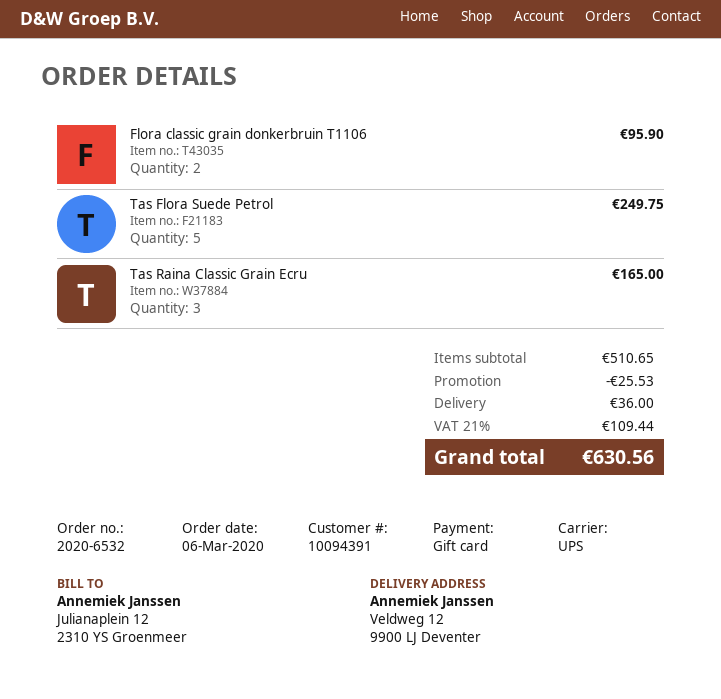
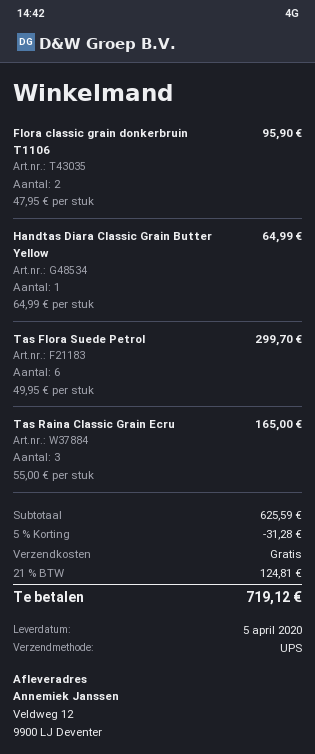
Tas Flora Suede Petrol: 5 for 249.75 -> 6 for 299.70
Handtas Diara Classic Grain Butter Yellow: none -> 1 for 64.99
subtotal: 510.65 -> 625.59
discount: 25.53 -> 31.28
shipping: 36.00 -> 0.00
tax: 21% = 109.44 -> 21% = 124.81
total: 630.56 -> 719.12

